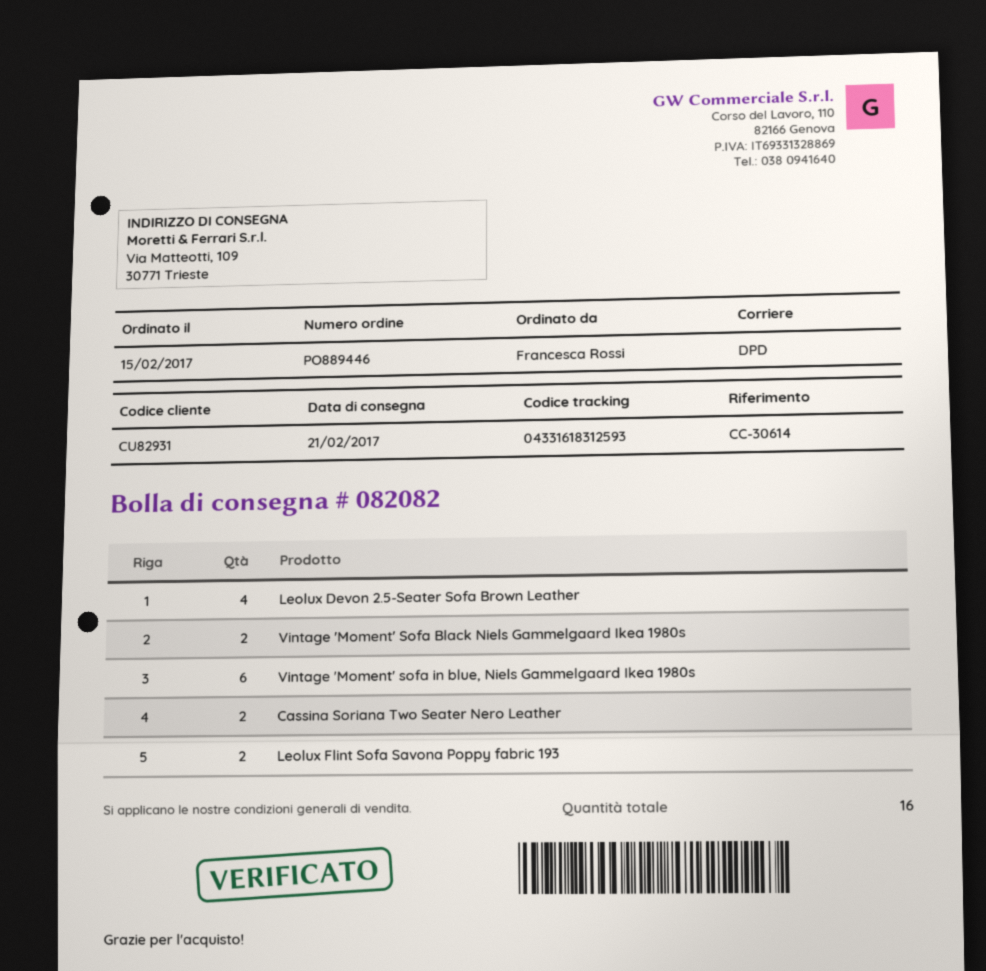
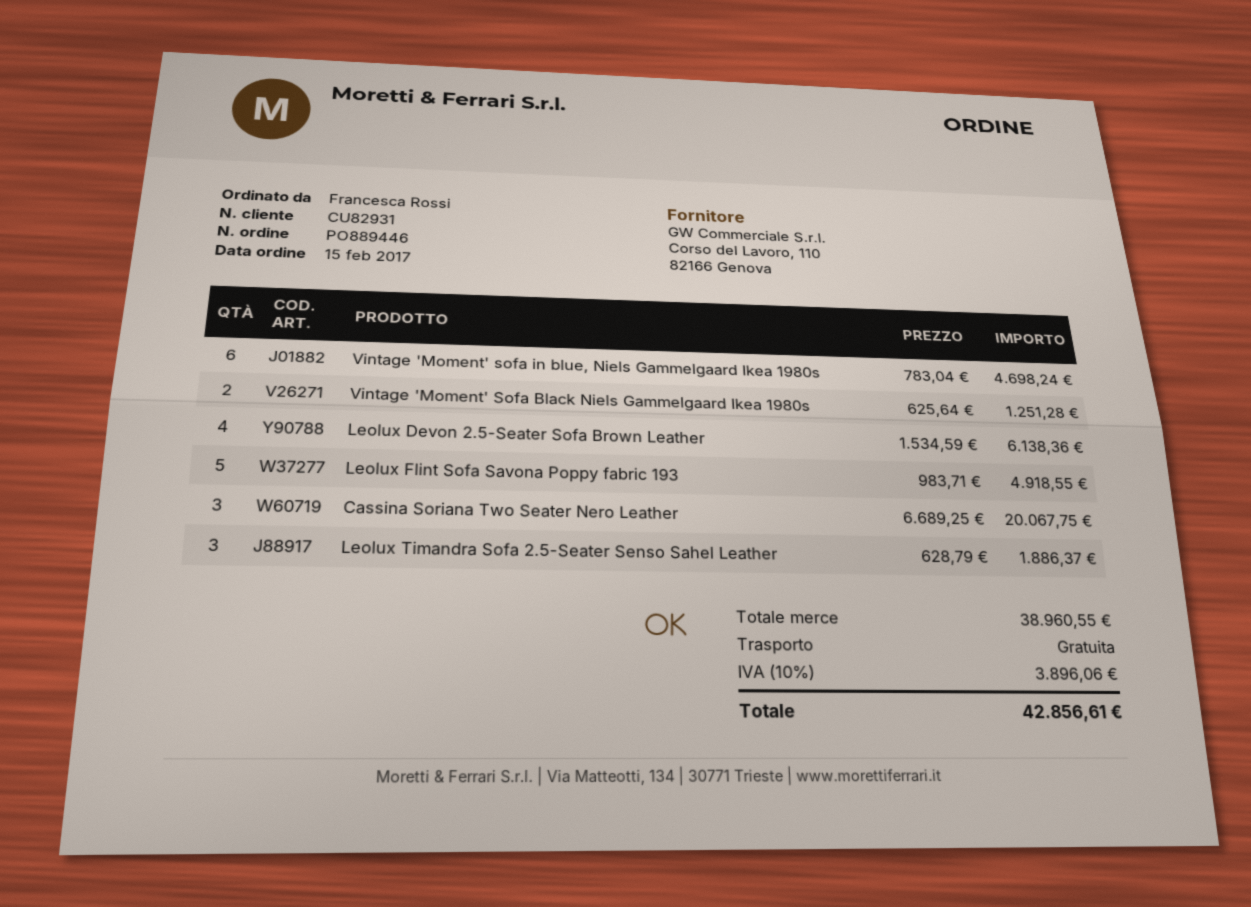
Cassina Soriana Two Seater Nero Leather: 2 -> 3
Leolux Flint Sofa Savona Poppy fabric 193: 2 -> 5
Leolux Timandra Sofa 2.5-Seater Senso Sahel Leather: none -> 3

